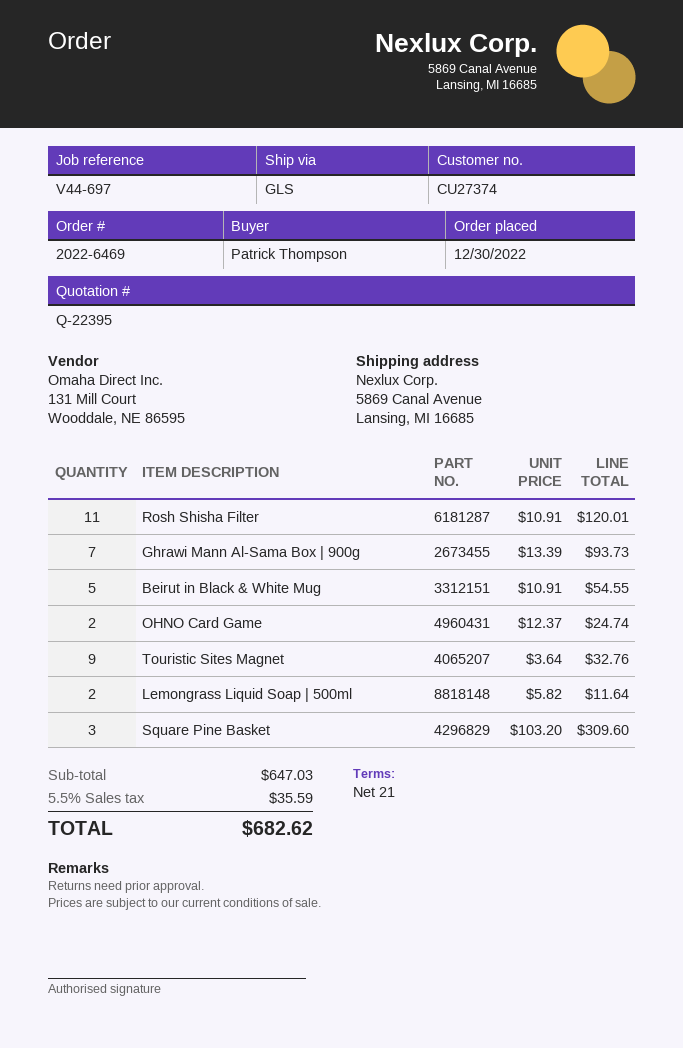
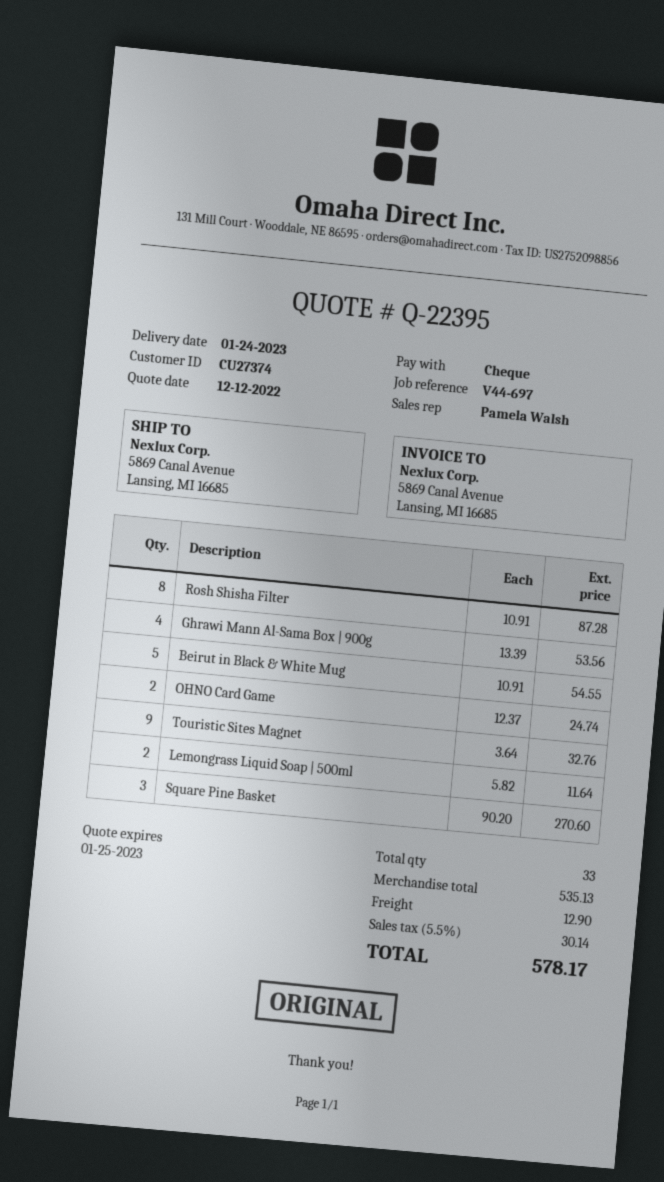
Rosh Shisha Filter: 11 x 10.91 = 120.01 -> 8 x 10.91 = 87.28
Ghrawi Mann Al-Sama Box | 900g: 7 x 13.39 = 93.73 -> 4 x 13.39 = 53.56
Square Pine Basket: 3 x 103.20 = 309.60 -> 3 x 90.20 = 270.60
subtotal: 647.03 -> 535.13
shipping: none -> 12.90
tax: 5.5% = 35.59 -> 5.5% = 30.14
total: 682.62 -> 578.17

